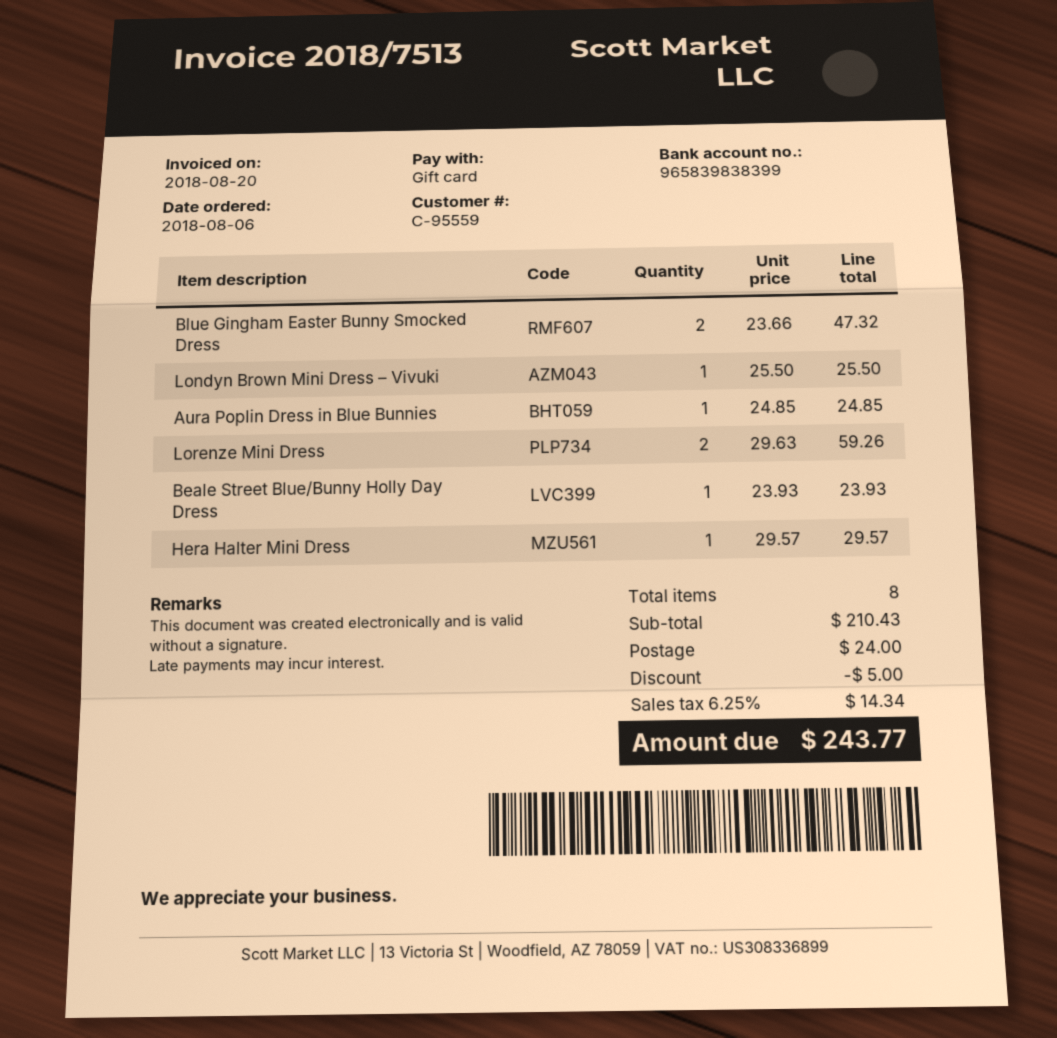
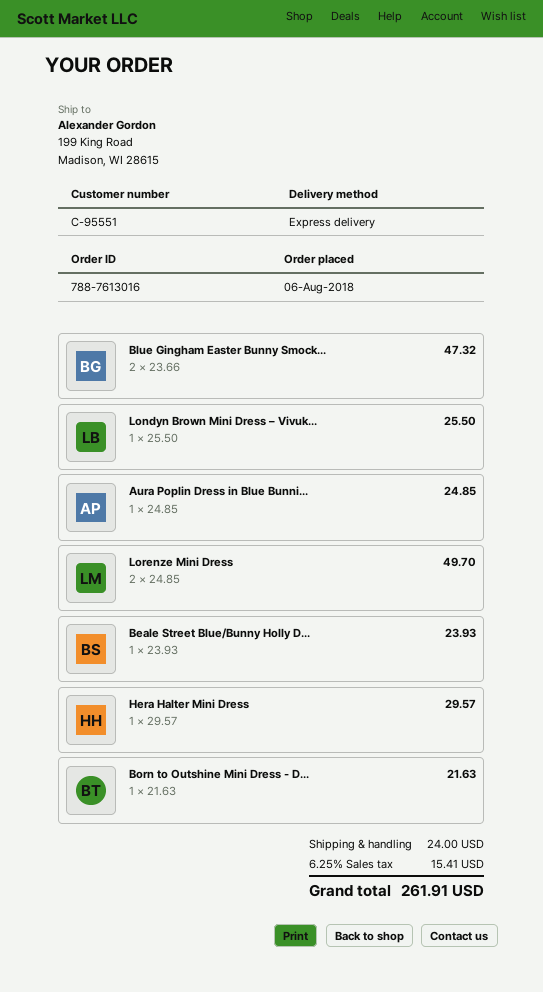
customer number: C-95559 -> C-95551
Lorenze Mini Dress: 2 x 29.63 = 59.26 -> 2 x 24.85 = 49.70
Born to Outshine Mini Dress - D...: none -> 1 x 21.63 = 21.63
discount: 5.00 -> none
tax: 6.25% = 14.34 -> 6.25% = 15.41
total: 243.77 -> 261.91

